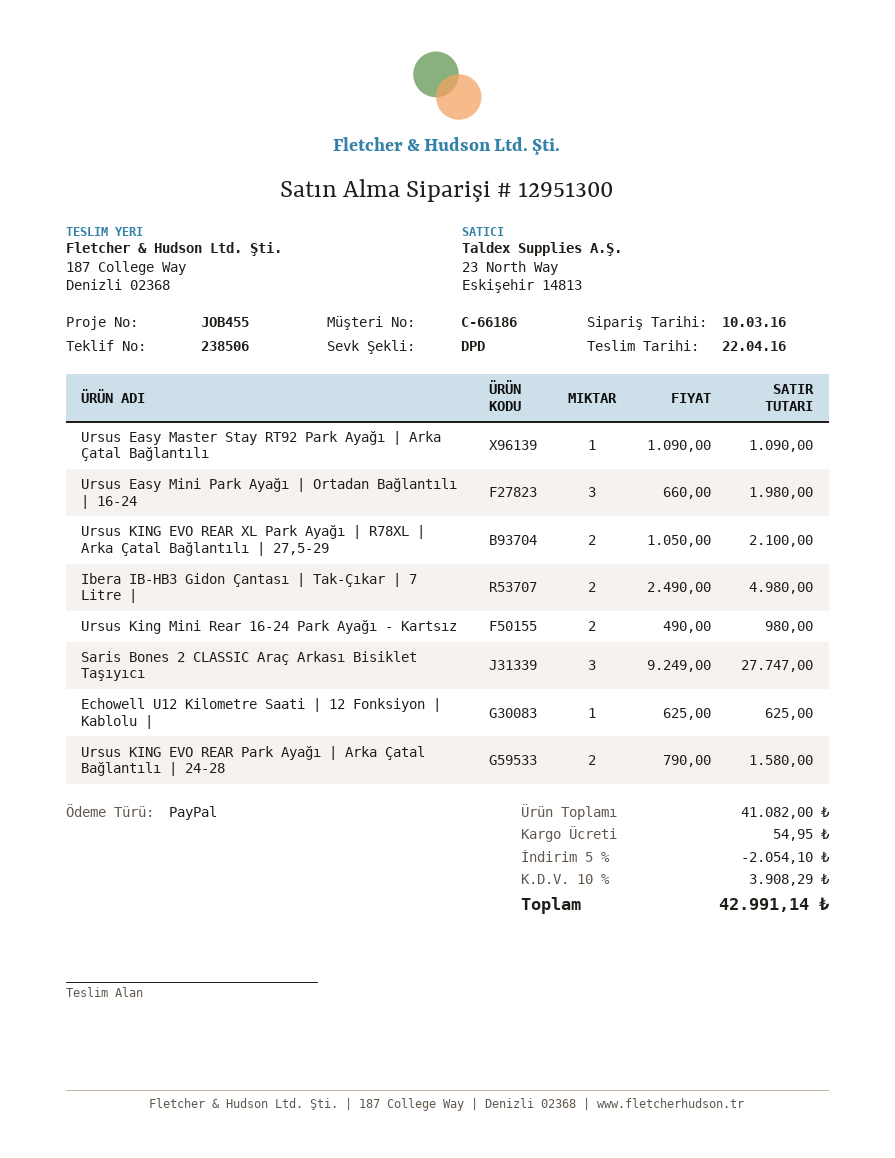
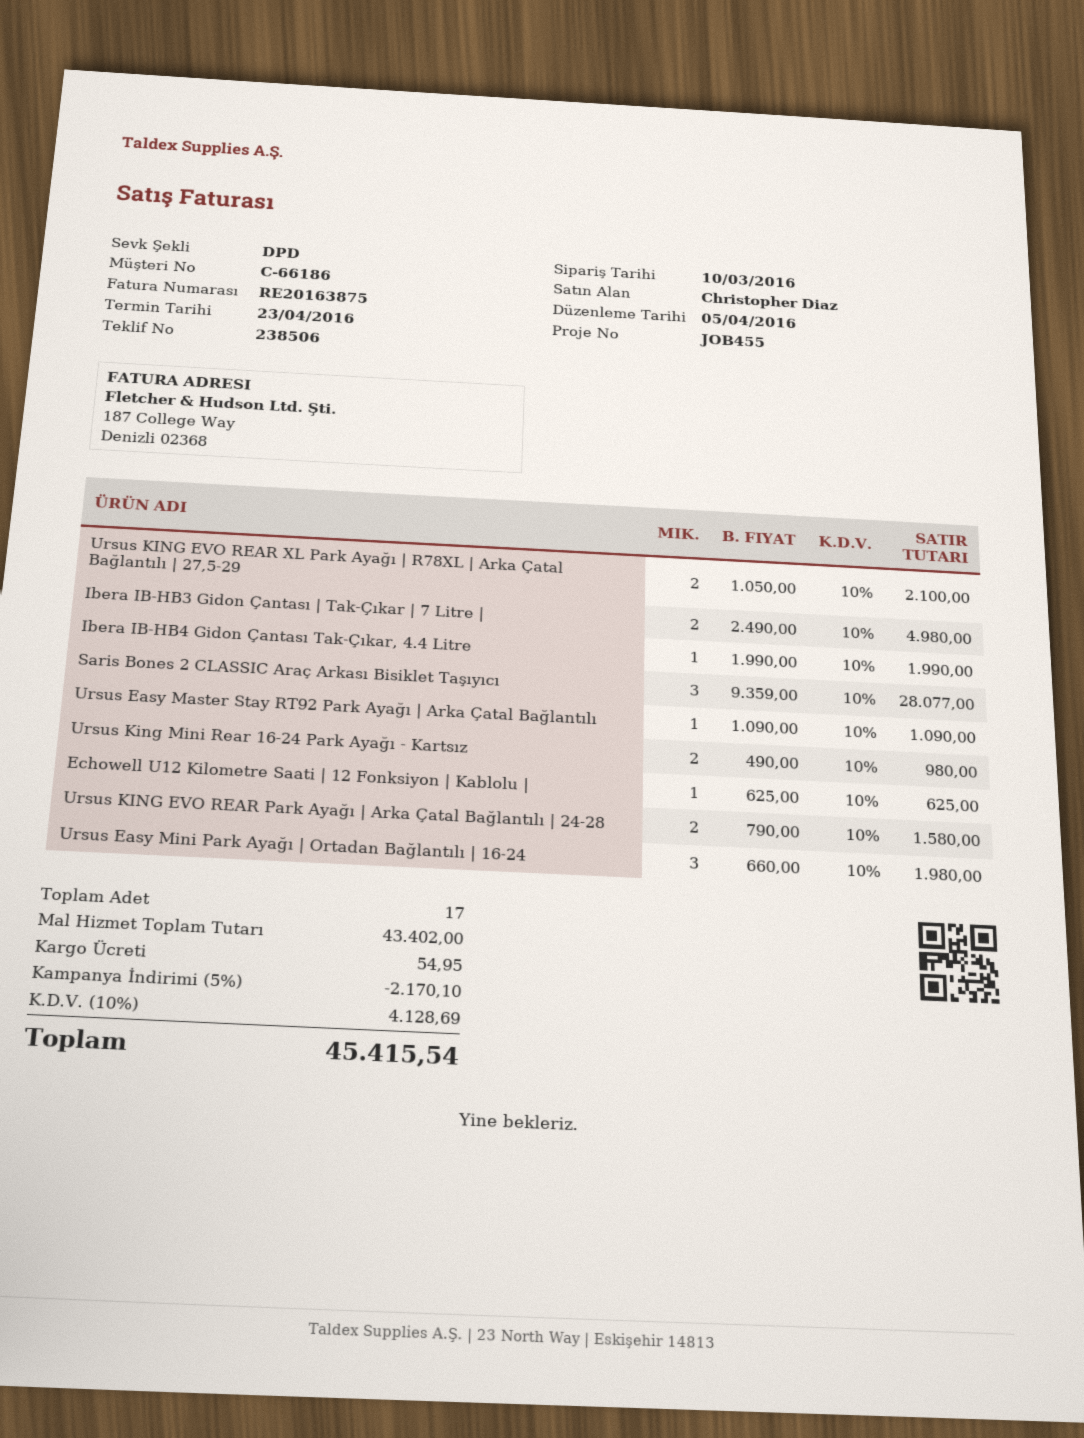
delivery date: 2016-04-22 -> 2016-04-23
Saris Bones 2 CLASSIC Araç Arkası Bisiklet Taşıyıcı: 3 x 9249.00 = 27747.00 -> 3 x 9359.00 = 28077.00
Ibera IB-HB4 Gidon Çantası Tak-Çıkar, 4.4 Litre: none -> 1 x 1990.00 = 1990.00
subtotal: 41082.00 -> 43402.00
discount: 5% = 2054.10 -> 5% = 2170.10
tax: 10% = 3908.29 -> 10% = 4128.69
total: 42991.14 -> 45415.54

